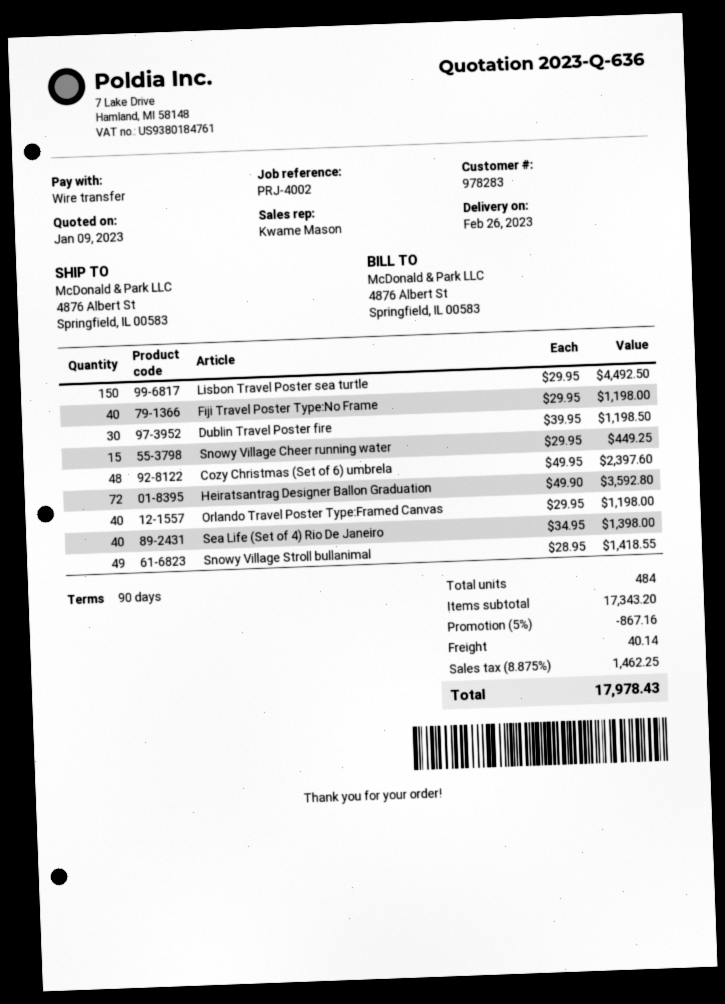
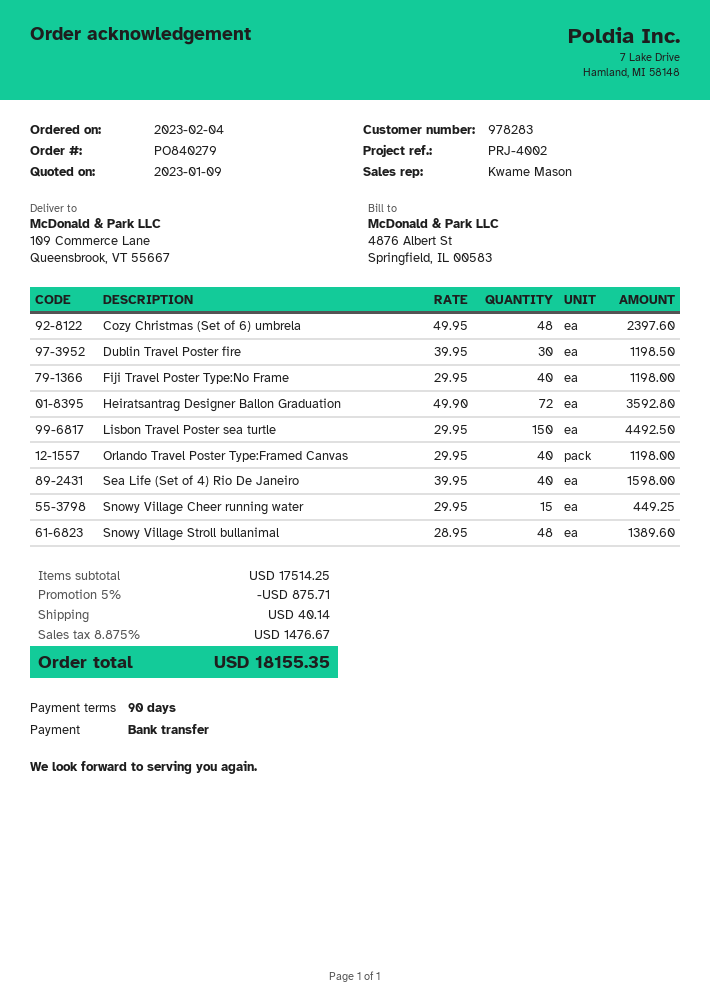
ship to: 4876 Albert St, Springfield, IL 00583 -> 109 Commerce Lane, Queensbrook, VT 55667
Sea Life (Set of 4) Rio De Janeiro: 40 x 34.95 = 1398.00 -> 40 x 39.95 = 1598.00
Snowy Village Stroll bullanimal: 49 x 28.95 = 1418.55 -> 48 x 28.95 = 1389.60
subtotal: 17343.20 -> 17514.25
discount: 5% = 867.16 -> 5% = 875.71
tax: 8.875% = 1462.25 -> 8.875% = 1476.67
total: 17978.43 -> 18155.35

